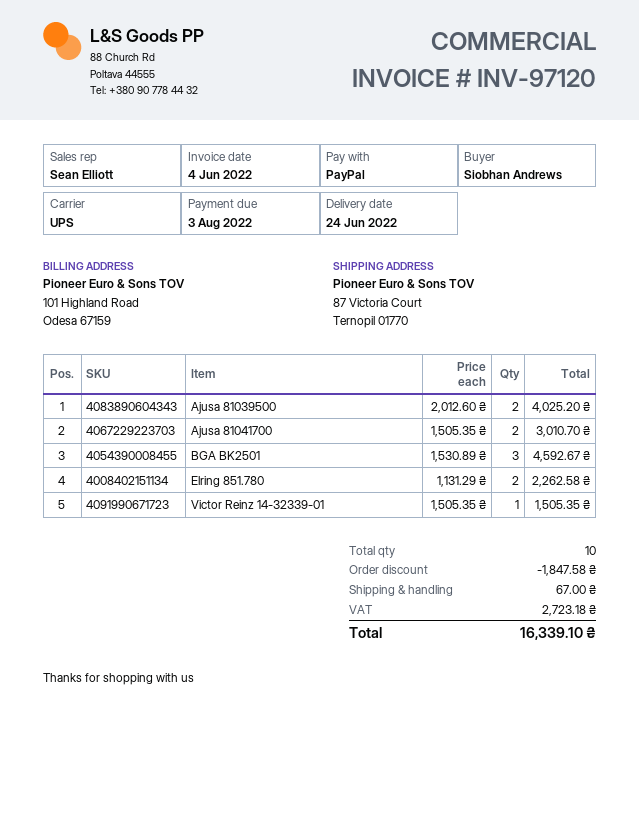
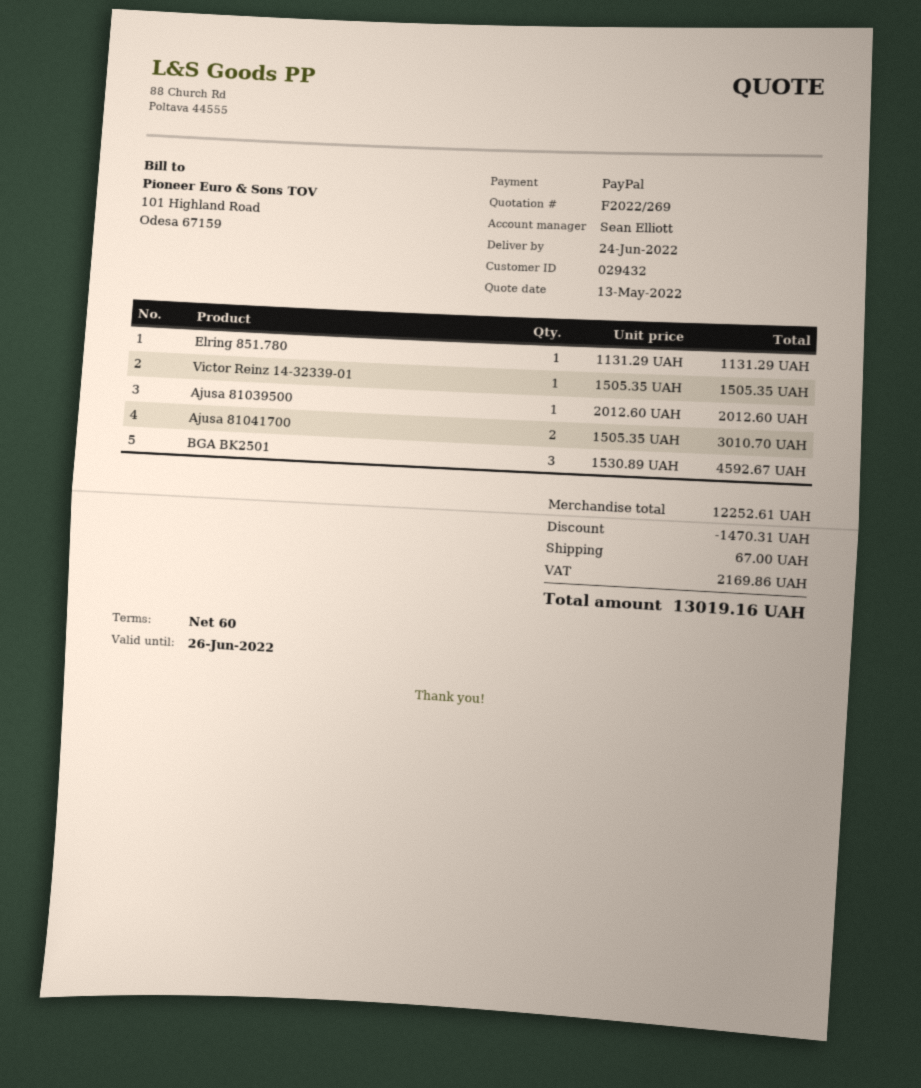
Ajusa 81039500: 2 x 2012.60 = 4025.20 -> 1 x 2012.60 = 2012.60
Elring 851.780: 2 x 1131.29 = 2262.58 -> 1 x 1131.29 = 1131.29
discount: 1847.58 -> 1470.31
tax: 2723.18 -> 2169.86
total: 16339.10 -> 13019.16

